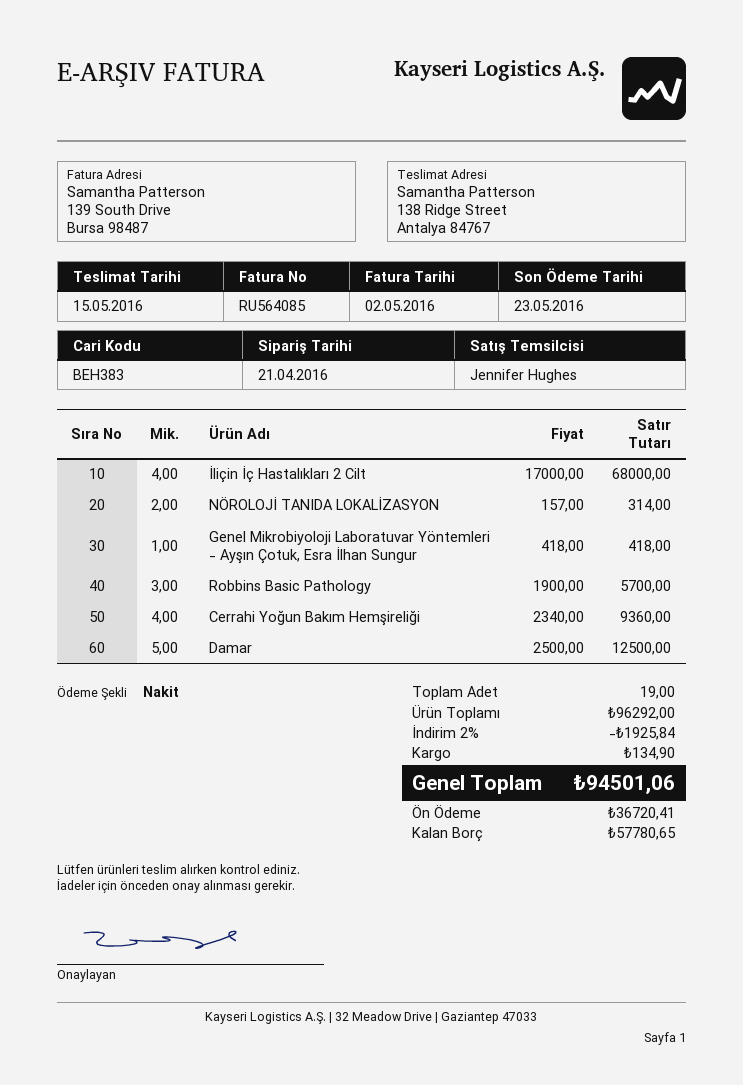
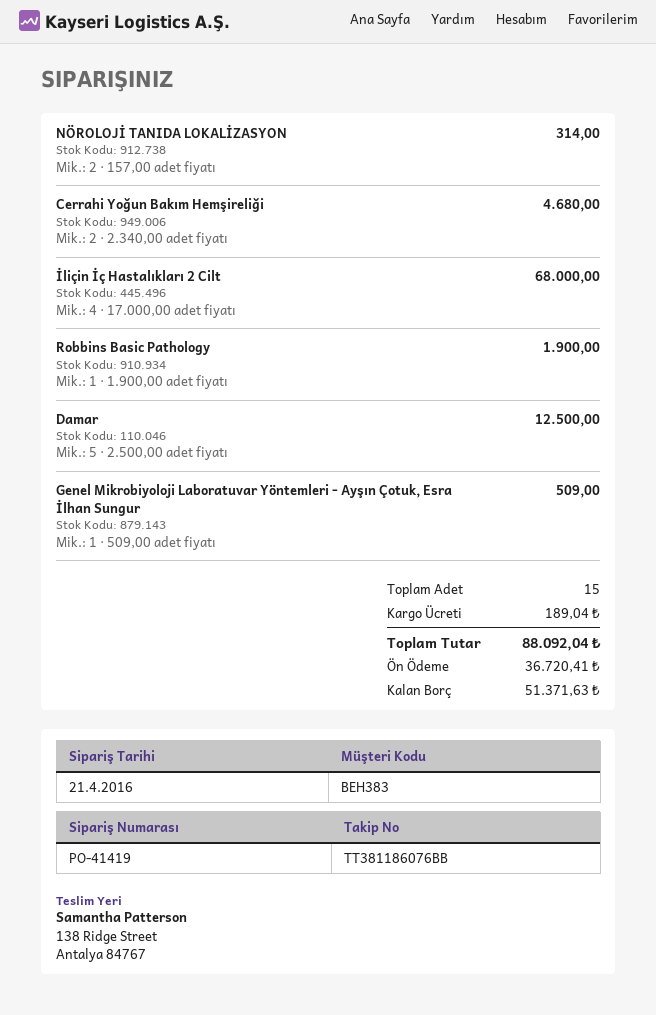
Genel Mikrobiyoloji Laboratuvar Yöntemleri - Ayşın Çotuk, Esra İlhan Sungur: 1 x 418.00 = 418.00 -> 1 x 509.00 = 509.00
Robbins Basic Pathology: 3 x 1900.00 = 5700.00 -> 1 x 1900.00 = 1900.00
Cerrahi Yoğun Bakım Hemşireliği: 4 x 2340.00 = 9360.00 -> 2 x 2340.00 = 4680.00
total quantity: 19 -> 15
discount: 2% = 1925.84 -> none
shipping: 134.90 -> 189.04
total: 94501.06 -> 88092.04
balance: 57780.65 -> 51371.63

